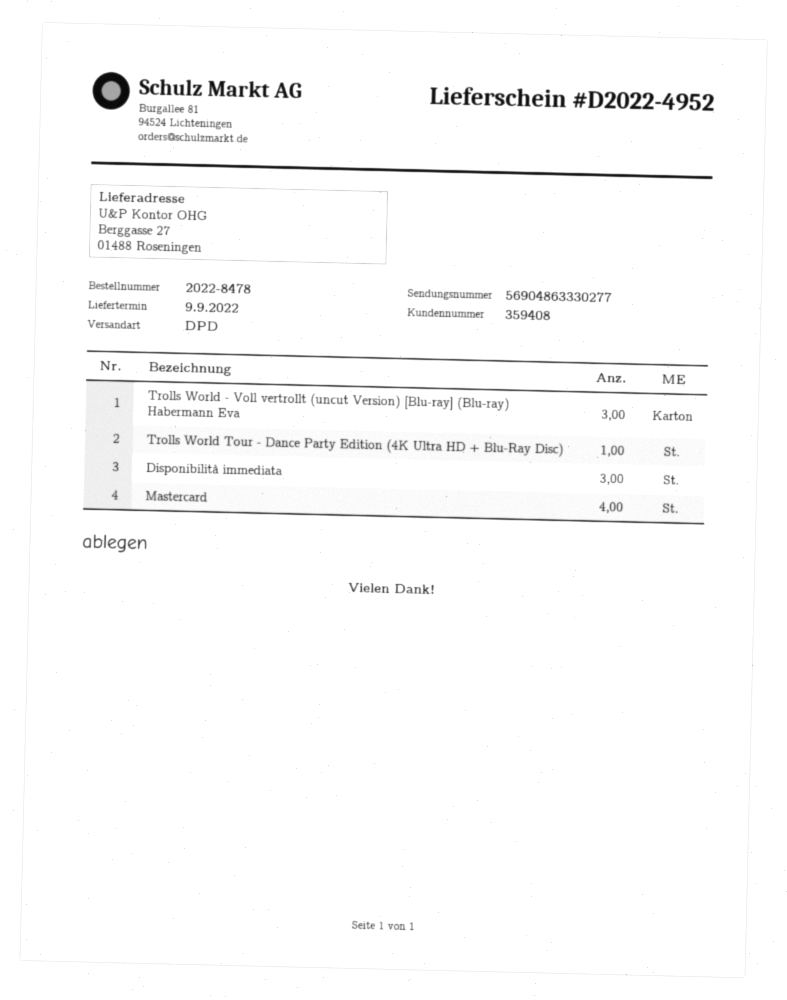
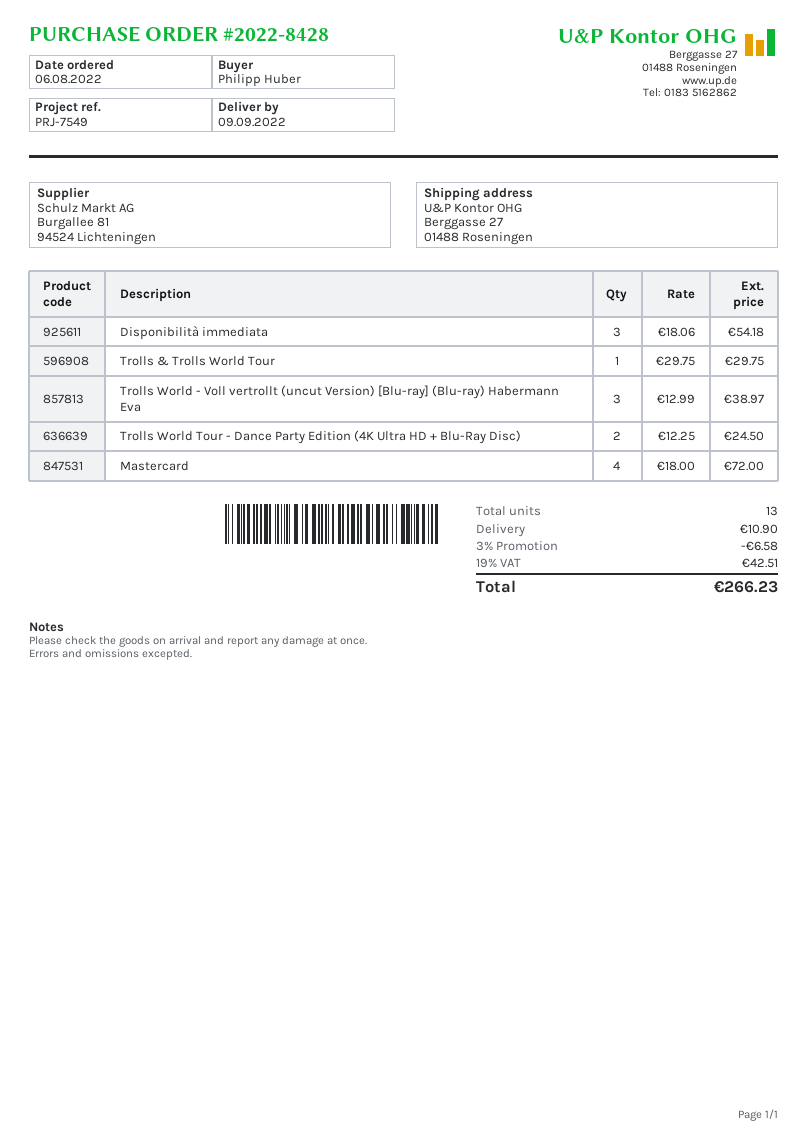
order number: 2022-8478 -> 2022-8428
Trolls World Tour - Dance Party Edition (4K Ultra HD + Blu-Ray Disc): 1 -> 2
Trolls & Trolls World Tour: none -> 1

